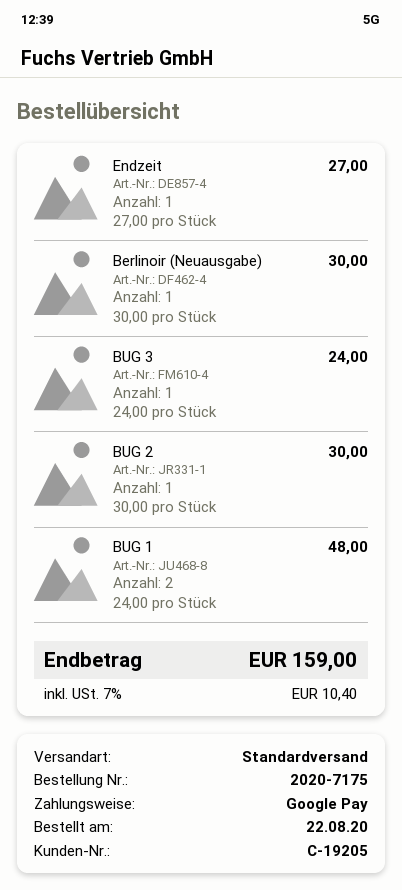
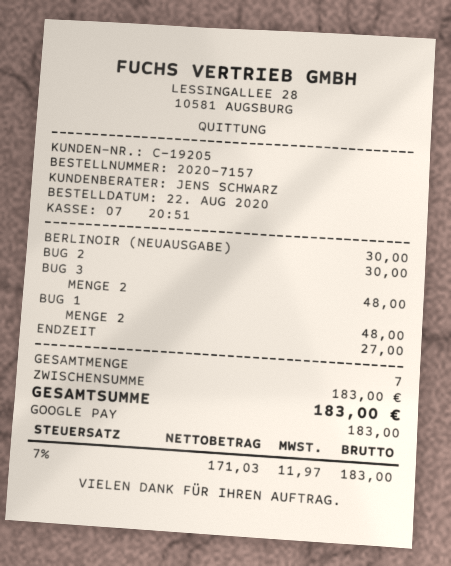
order number: 2020-7175 -> 2020-7157
BUG 3: 1 for 24.00 -> 2 for 48.00
tax: 7% = 10.40 -> 7% = 11.97
total: 159.00 -> 183.00

